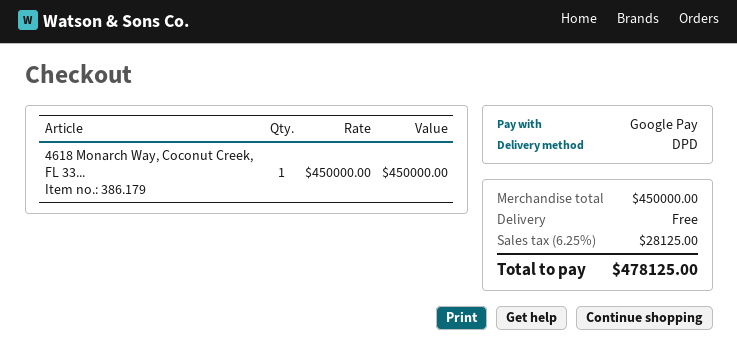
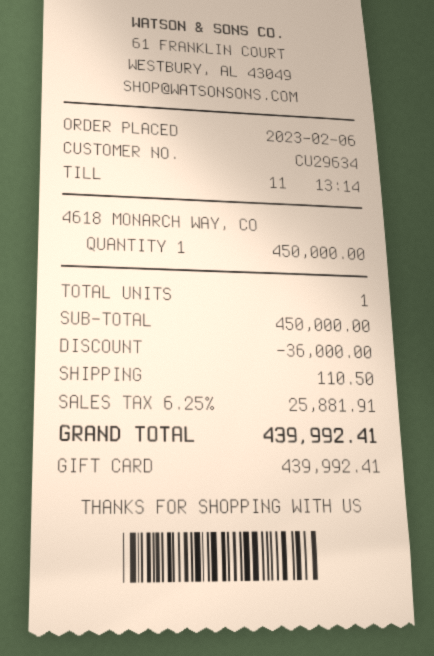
payment method: Google Pay -> gift card
discount: none -> 36000.00
shipping: 0.00 -> 110.50
tax: 6.25% = 28125.00 -> 6.25% = 25881.91
total: 478125.00 -> 439992.41

